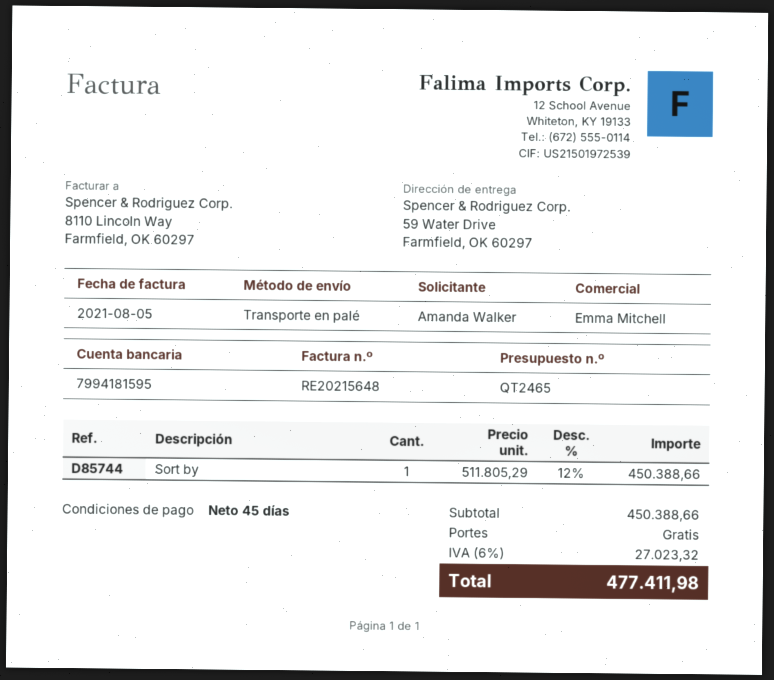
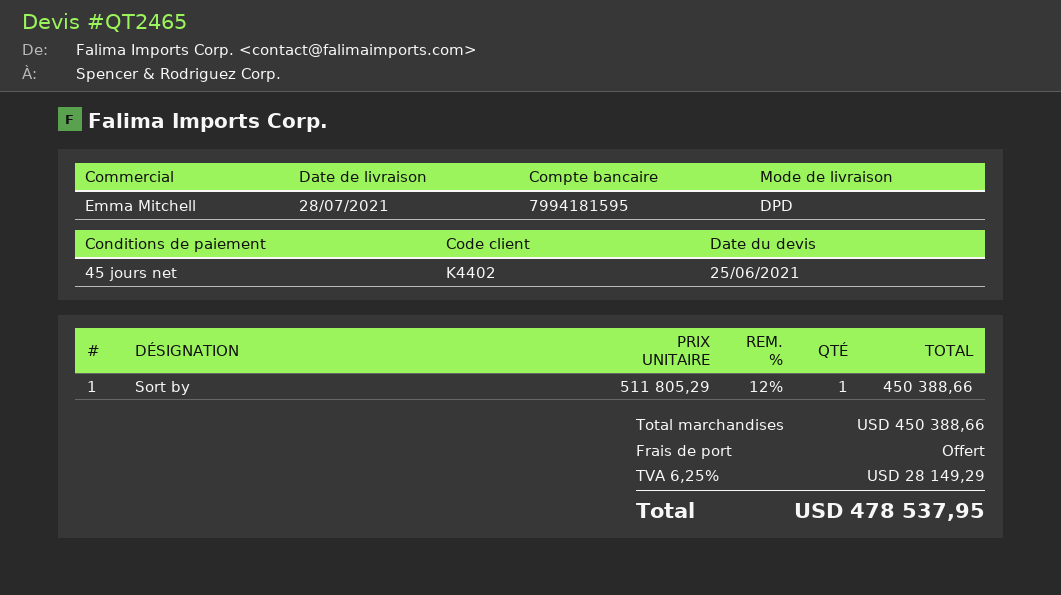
shipping method: pallet freight -> DPD
tax: 6% = 27023.32 -> 6.25% = 28149.29
total: 477411.98 -> 478537.95

